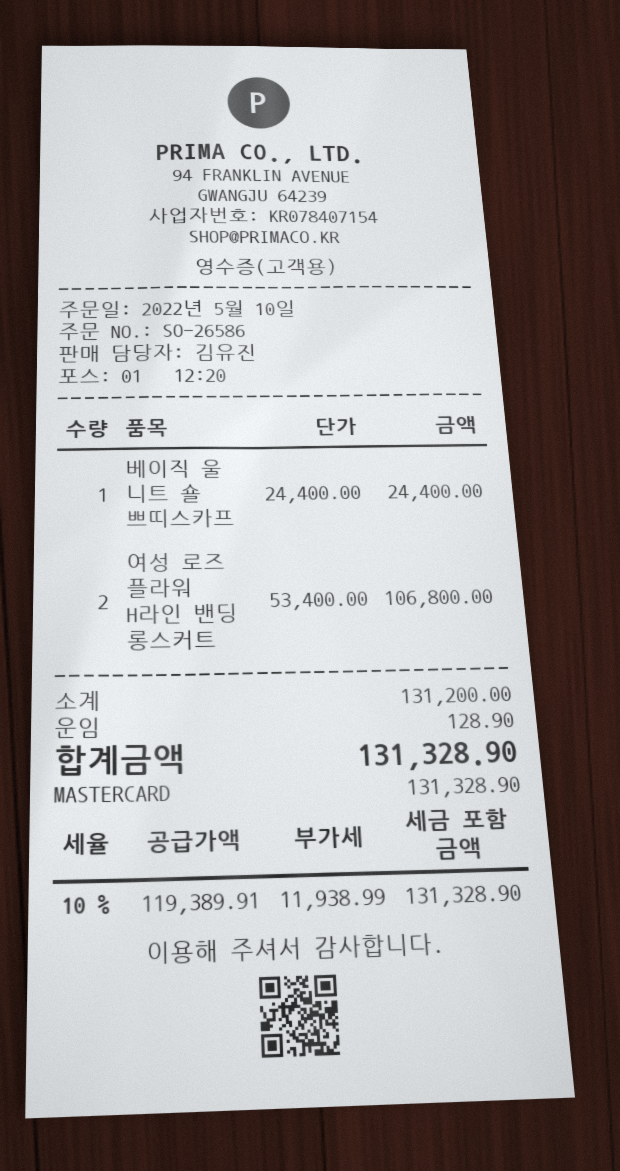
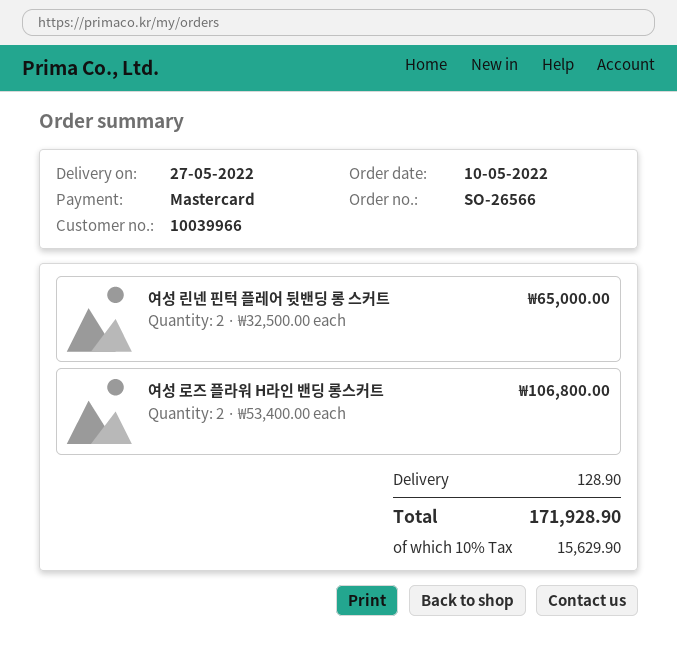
order number: SO-26586 -> SO-26566
베이직 울 니트 숄 쁘띠스카프: 1 x 24400.00 = 24400.00 -> none
여성 린넨 핀턱 플레어 뒷밴딩 롱 스커트: none -> 2 x 32500.00 = 65000.00
tax: 10% = 11938.99 -> 10% = 15629.90
total: 131328.90 -> 171928.90

